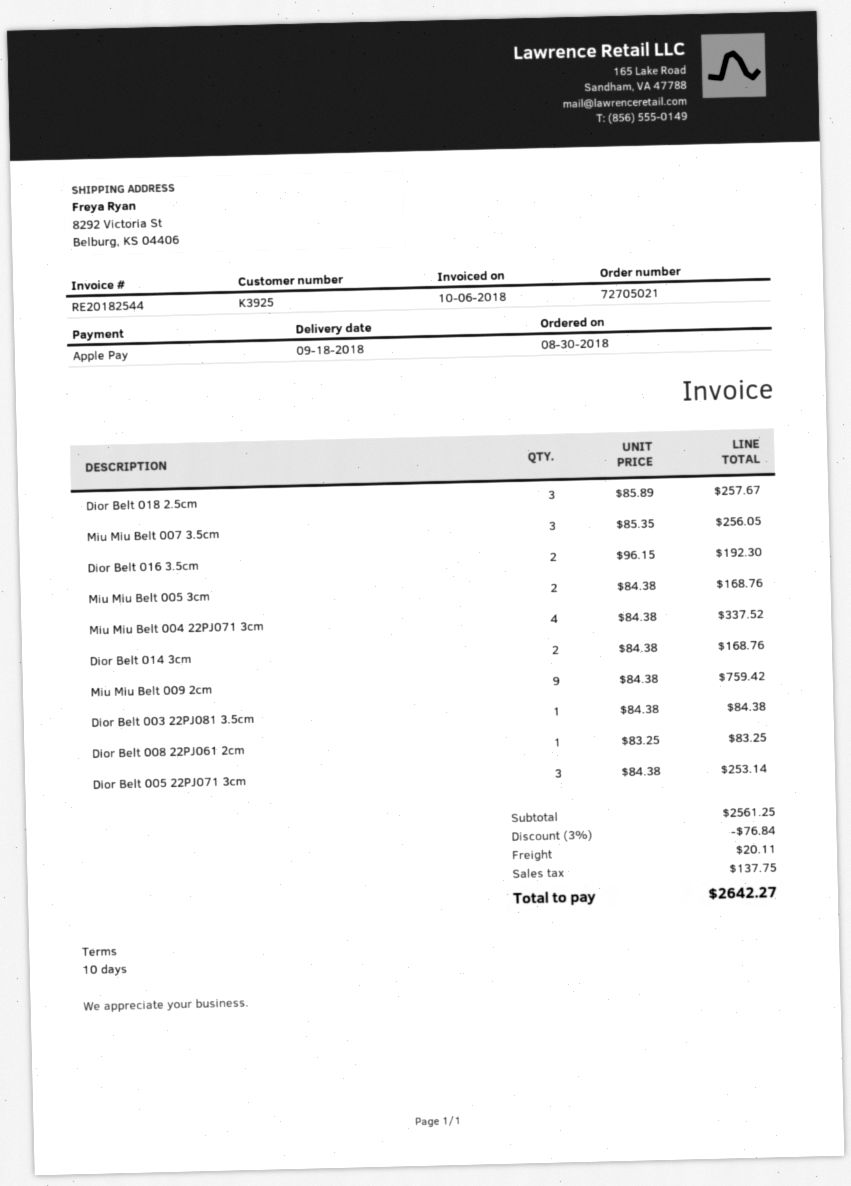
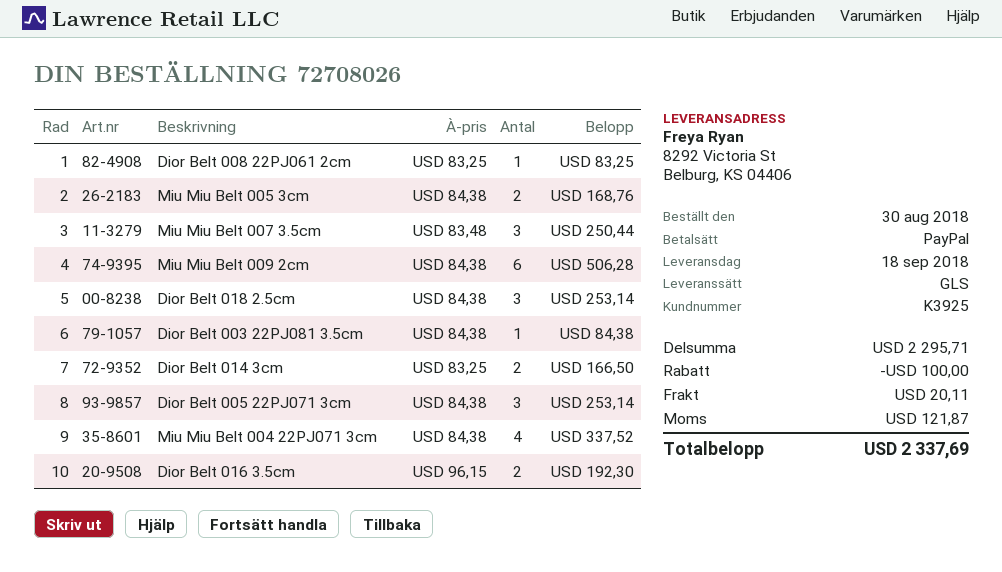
order number: 72705021 -> 72708026
payment method: Apple Pay -> PayPal
Dior Belt 018 2.5cm: 3 x 85.89 = 257.67 -> 3 x 84.38 = 253.14
Miu Miu Belt 007 3.5cm: 3 x 85.35 = 256.05 -> 3 x 83.48 = 250.44
Dior Belt 014 3cm: 2 x 84.38 = 168.76 -> 2 x 83.25 = 166.50
Miu Miu Belt 009 2cm: 9 x 84.38 = 759.42 -> 6 x 84.38 = 506.28
subtotal: 2561.25 -> 2295.71
discount: 76.84 -> 100.00
tax: 137.75 -> 121.87
total: 2642.27 -> 2337.69

